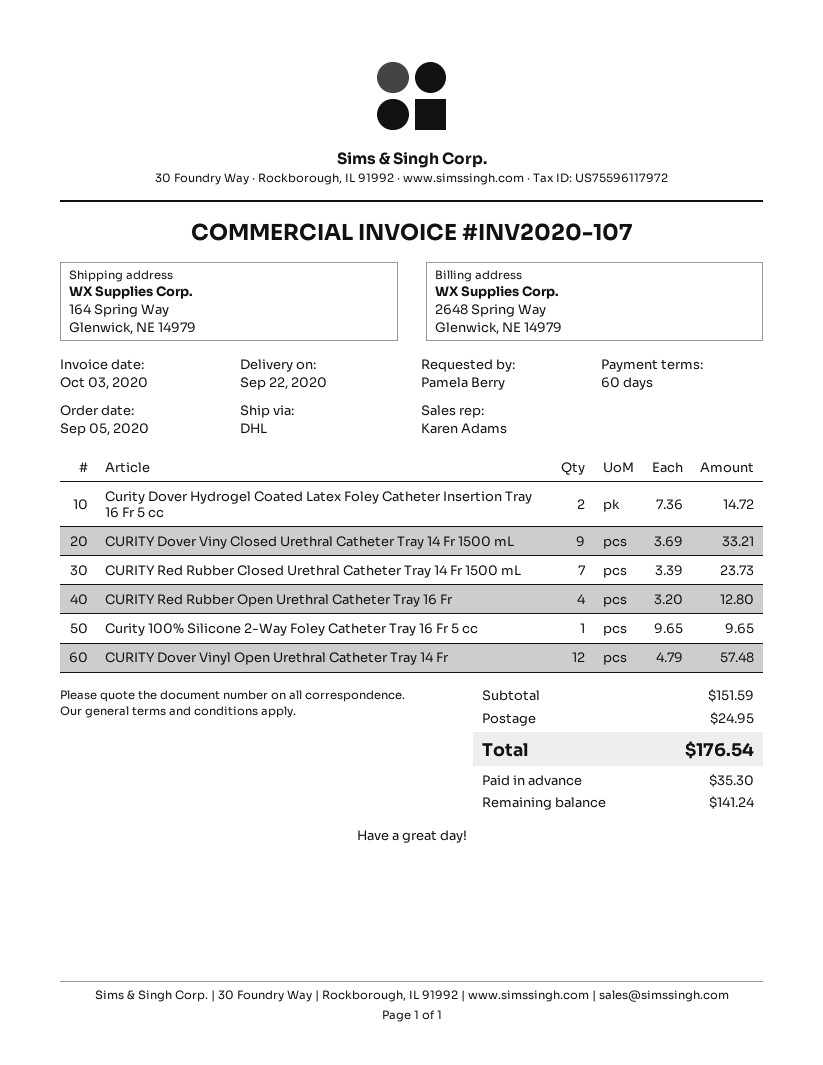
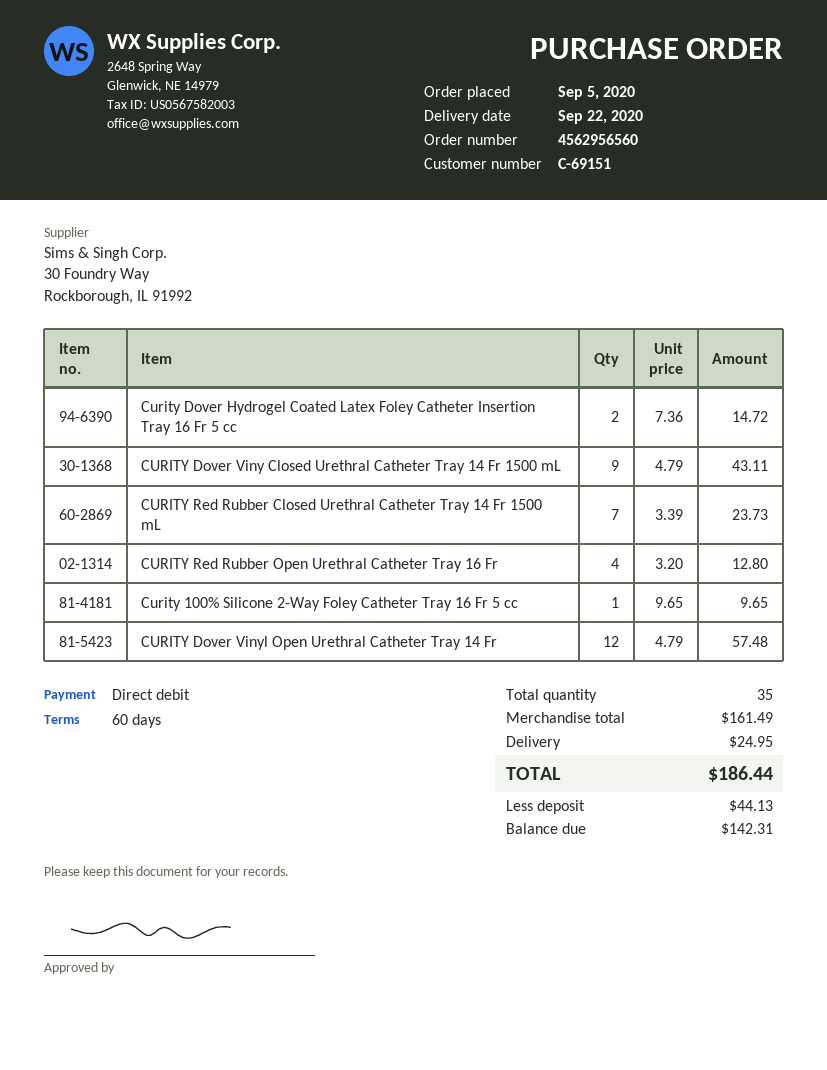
CURITY Dover Viny Closed Urethral Catheter Tray 14 Fr 1500 mL: 9 x 3.69 = 33.21 -> 9 x 4.79 = 43.11
subtotal: 151.59 -> 161.49
total: 176.54 -> 186.44
deposit: 35.30 -> 44.13
balance: 141.24 -> 142.31

